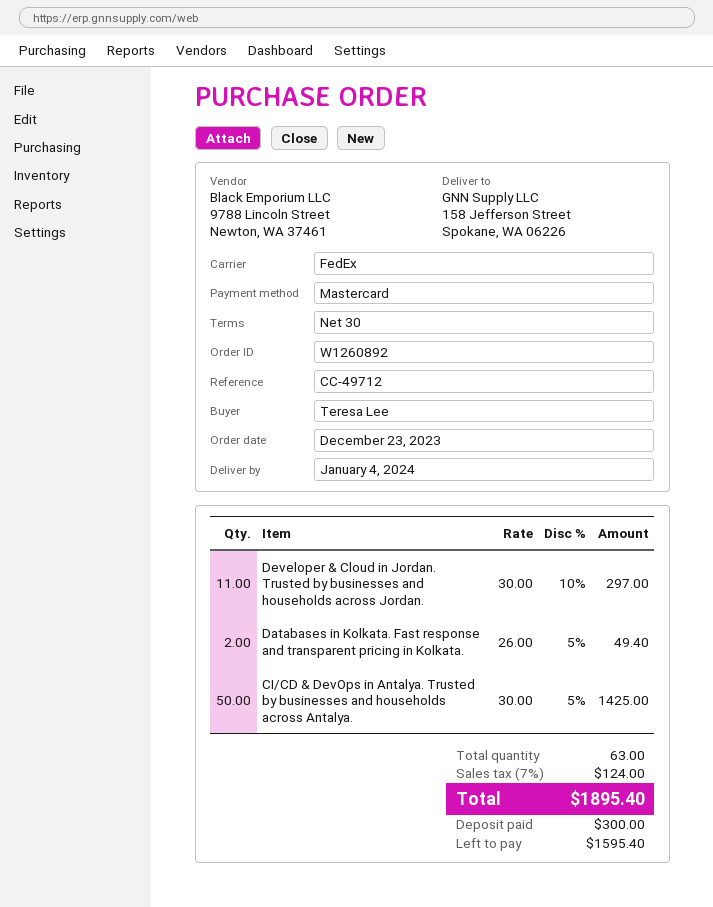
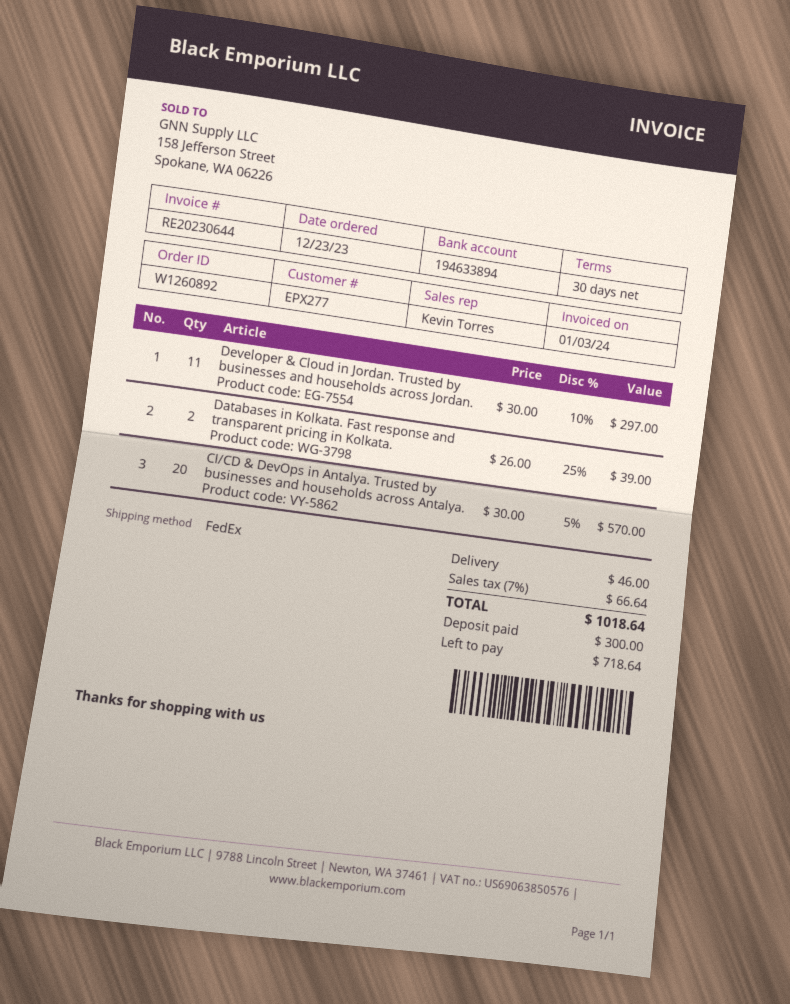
Databases in Kolkata. Fast response and transparent pricing in Kolkata.: 2 x 26.00 - 5% = 49.40 -> 2 x 26.00 - 25% = 39.00
CI/CD & DevOps in Antalya. Trusted by businesses and households across Antalya.: 50 x 30.00 - 5% = 1425.00 -> 20 x 30.00 - 5% = 570.00
shipping: none -> 46.00
tax: 7% = 124.00 -> 7% = 66.64
total: 1895.40 -> 1018.64
balance: 1595.40 -> 718.64

